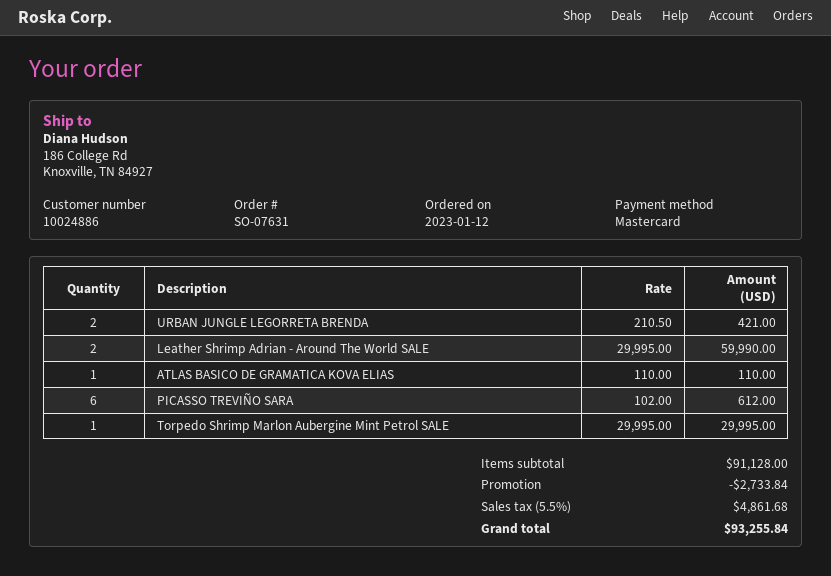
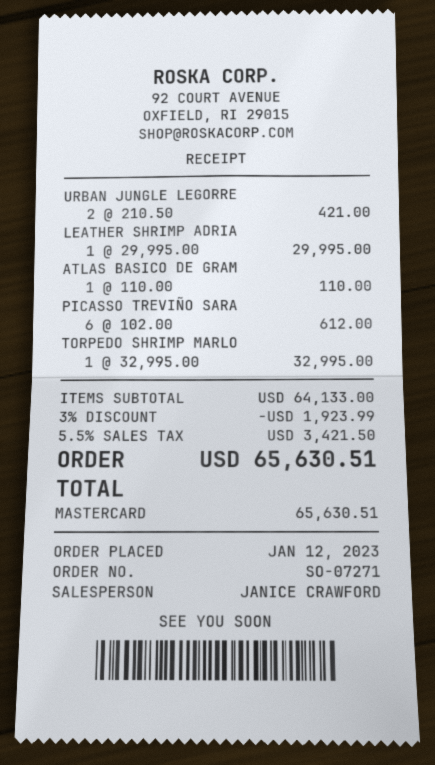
order number: SO-07631 -> SO-07271
Leather Shrimp Adrian - Around The World SALE: 2 x 29995.00 = 59990.00 -> 1 x 29995.00 = 29995.00
Torpedo Shrimp Marlon Aubergine Mint Petrol SALE: 1 x 29995.00 = 29995.00 -> 1 x 32995.00 = 32995.00
subtotal: 91128.00 -> 64133.00
discount: 2733.84 -> 1923.99
tax: 5.5% = 4861.68 -> 5.5% = 3421.50
total: 93255.84 -> 65630.51

